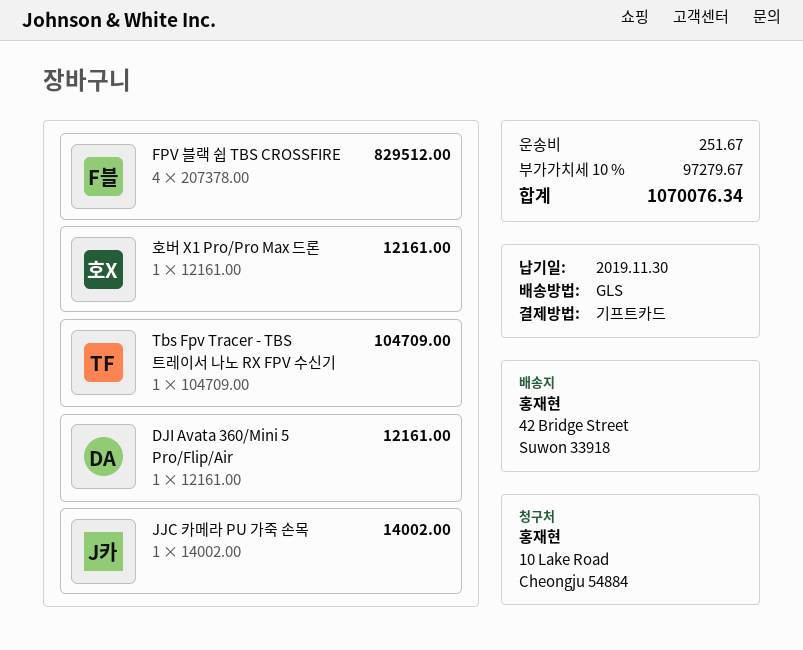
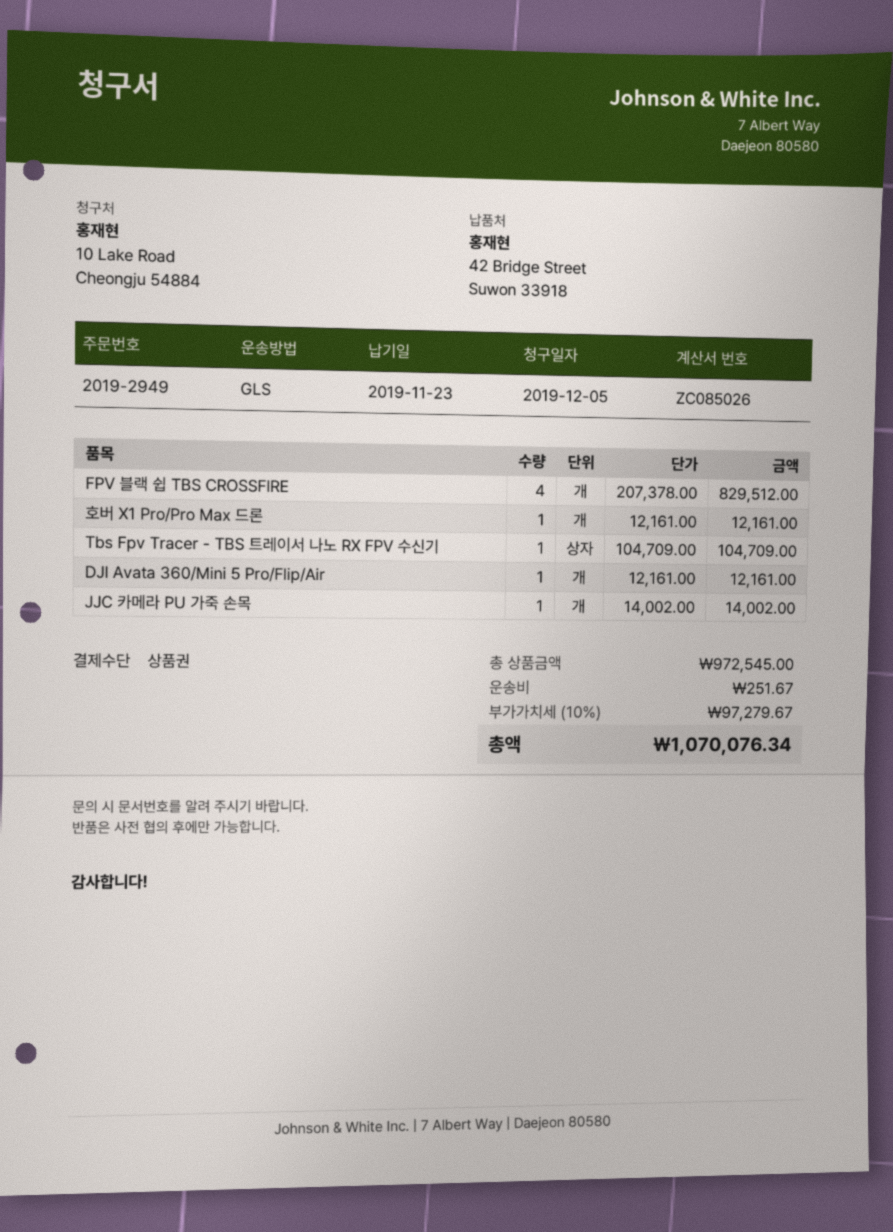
delivery date: 2019-11-30 -> 2019-11-23

